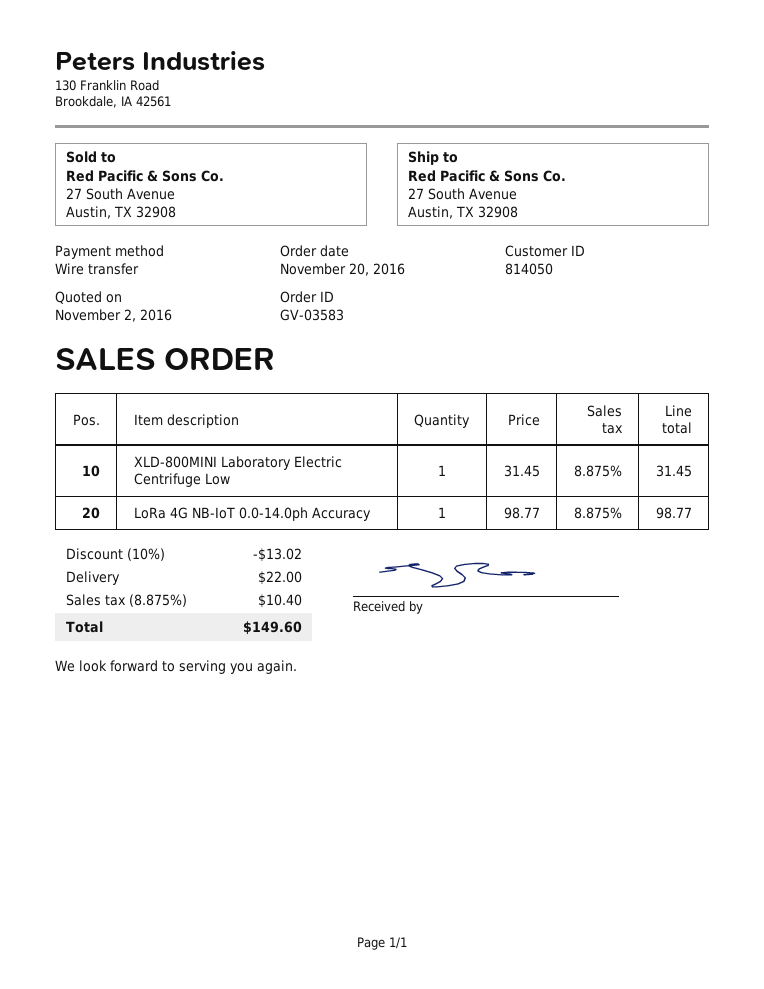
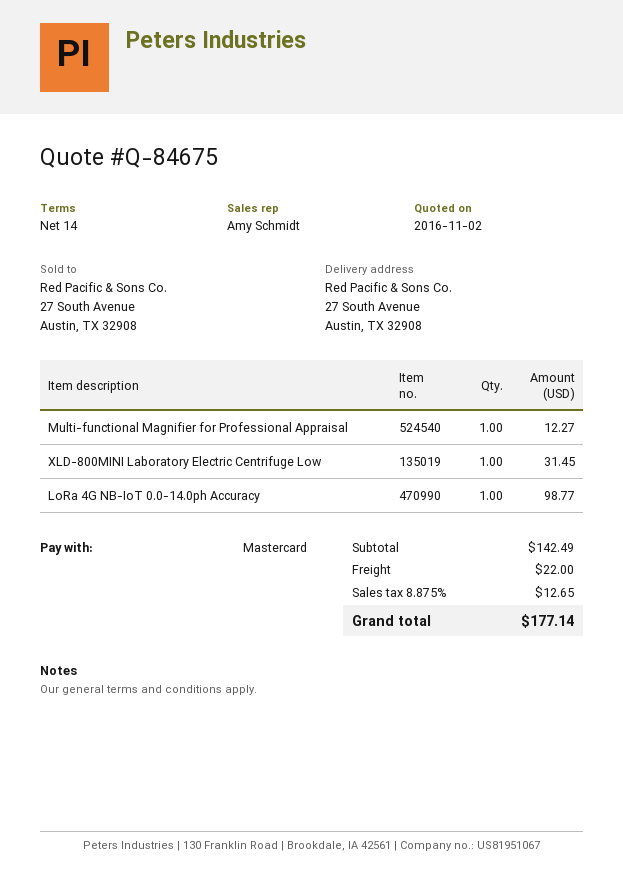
payment method: bank transfer -> Mastercard
Multi-functional Magnifier for Professional Appraisal: none -> 1 for 12.27
discount: 10% = 13.02 -> none
tax: 8.875% = 10.40 -> 8.875% = 12.65
total: 149.60 -> 177.14

